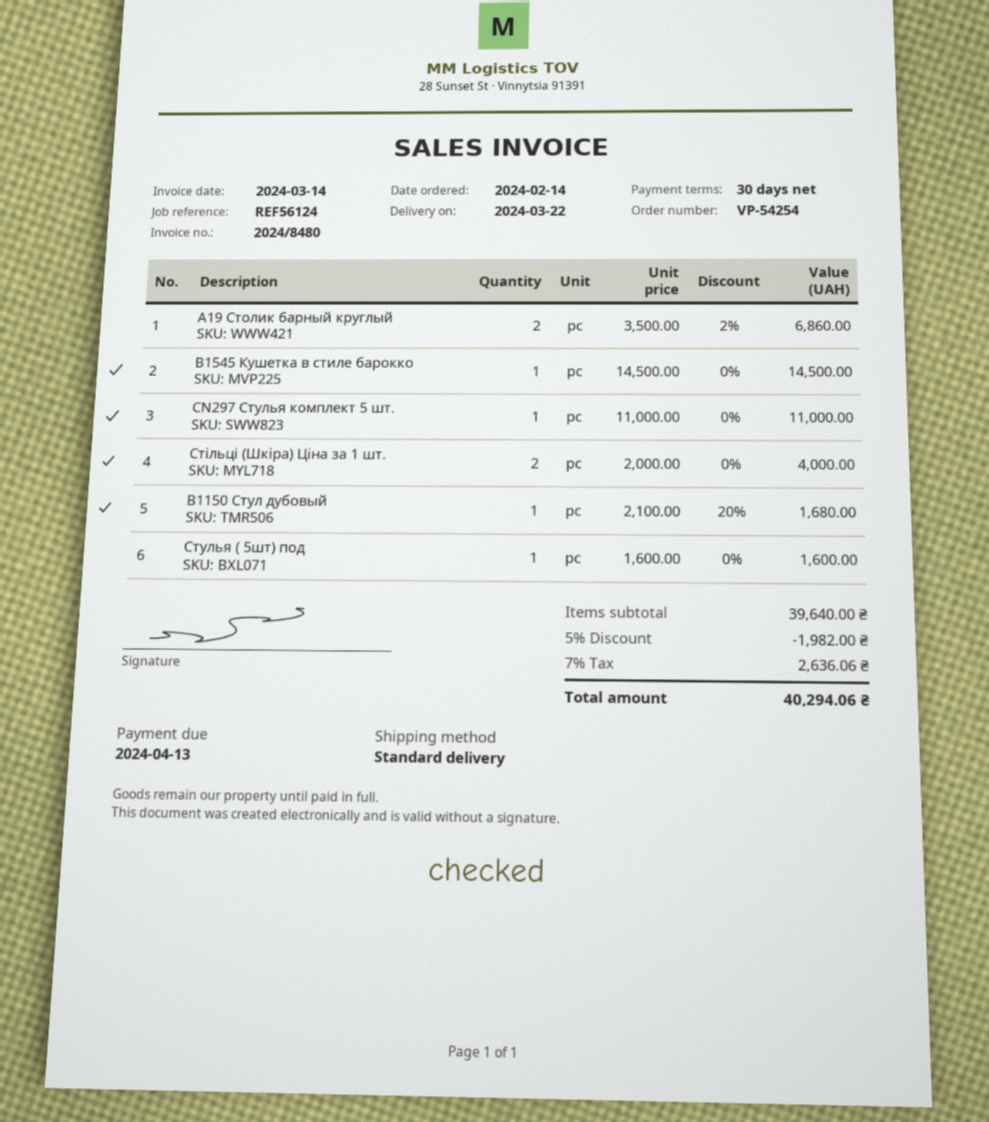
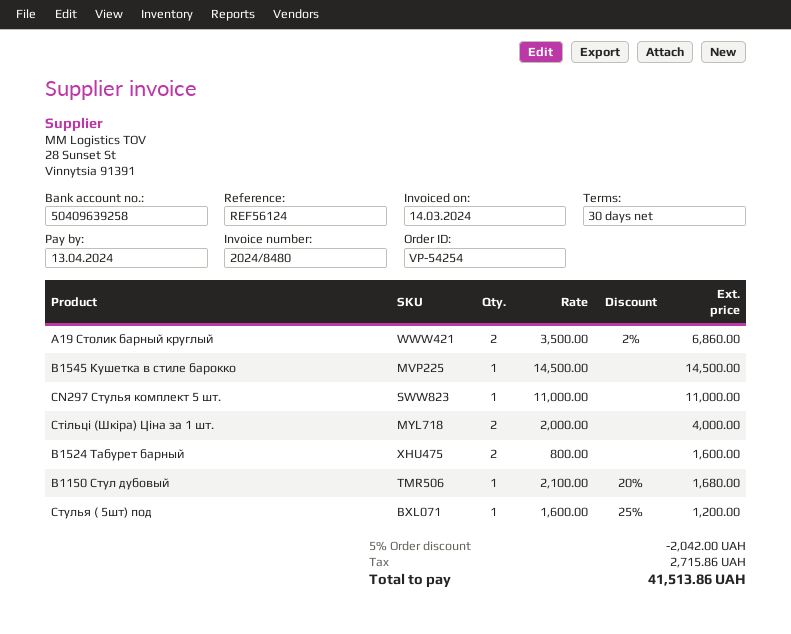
Стулья ( 5шт) под: 1 x 1600.00 = 1600.00 -> 1 x 1600.00 - 25% = 1200.00
В1524 Табурет барный: none -> 2 x 800.00 = 1600.00
discount: 5% = 1982.00 -> 5% = 2042.00
tax: 2636.06 -> 2715.86
total: 40294.06 -> 41513.86

